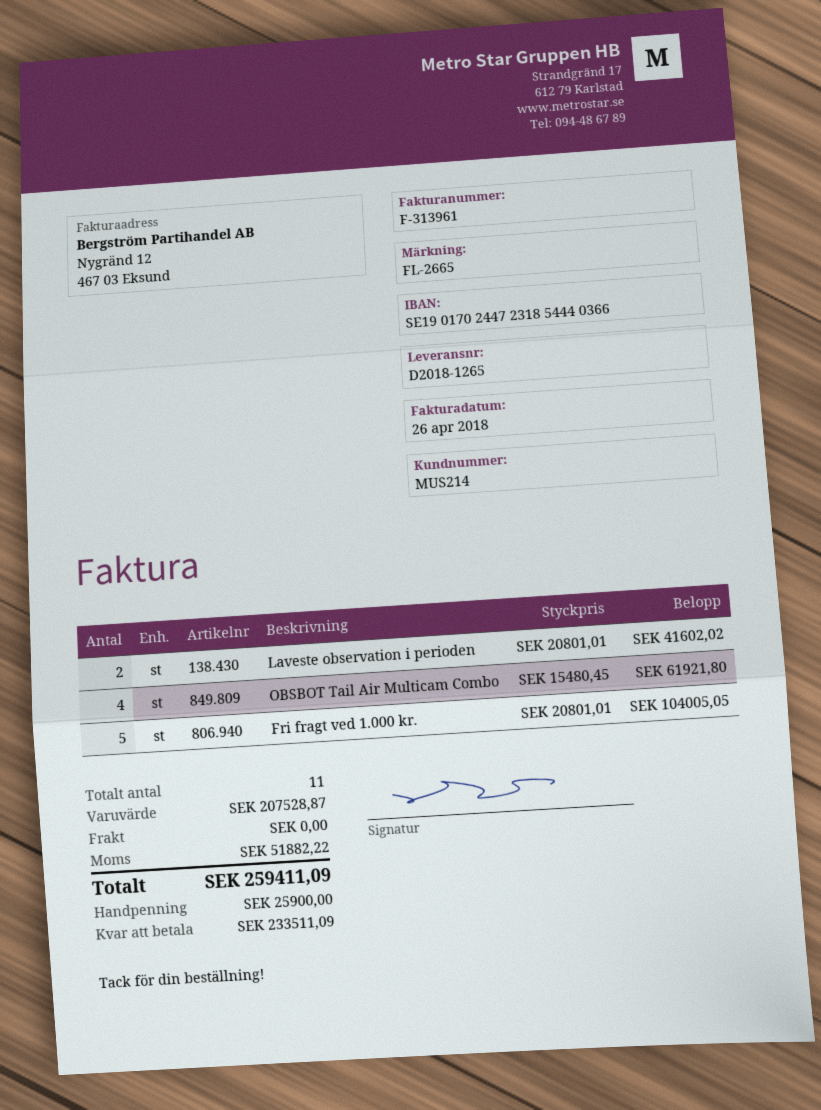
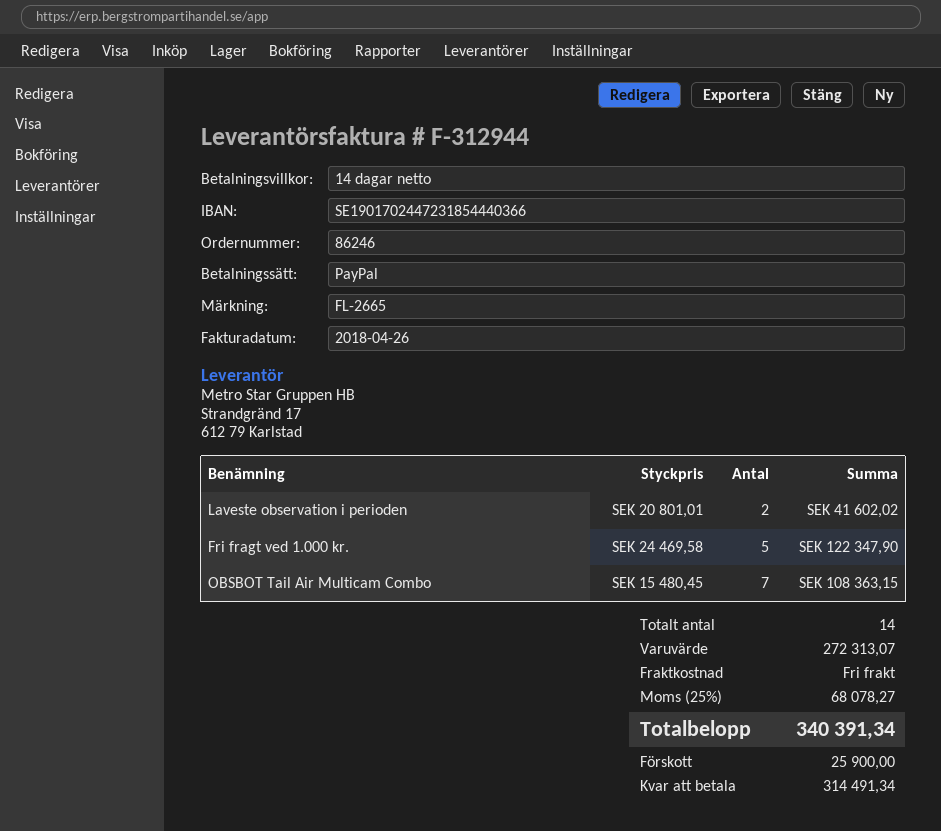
invoice number: F-313961 -> F-312944
OBSBOT Tail Air Multicam Combo: 4 x 15480.45 = 61921.80 -> 7 x 15480.45 = 108363.15
Fri fragt ved 1.000 kr.: 5 x 20801.01 = 104005.05 -> 5 x 24469.58 = 122347.90
total quantity: 11 -> 14
subtotal: 207528.87 -> 272313.07
tax: 51882.22 -> 68078.27
total: 259411.09 -> 340391.34
balance: 233511.09 -> 314491.34

